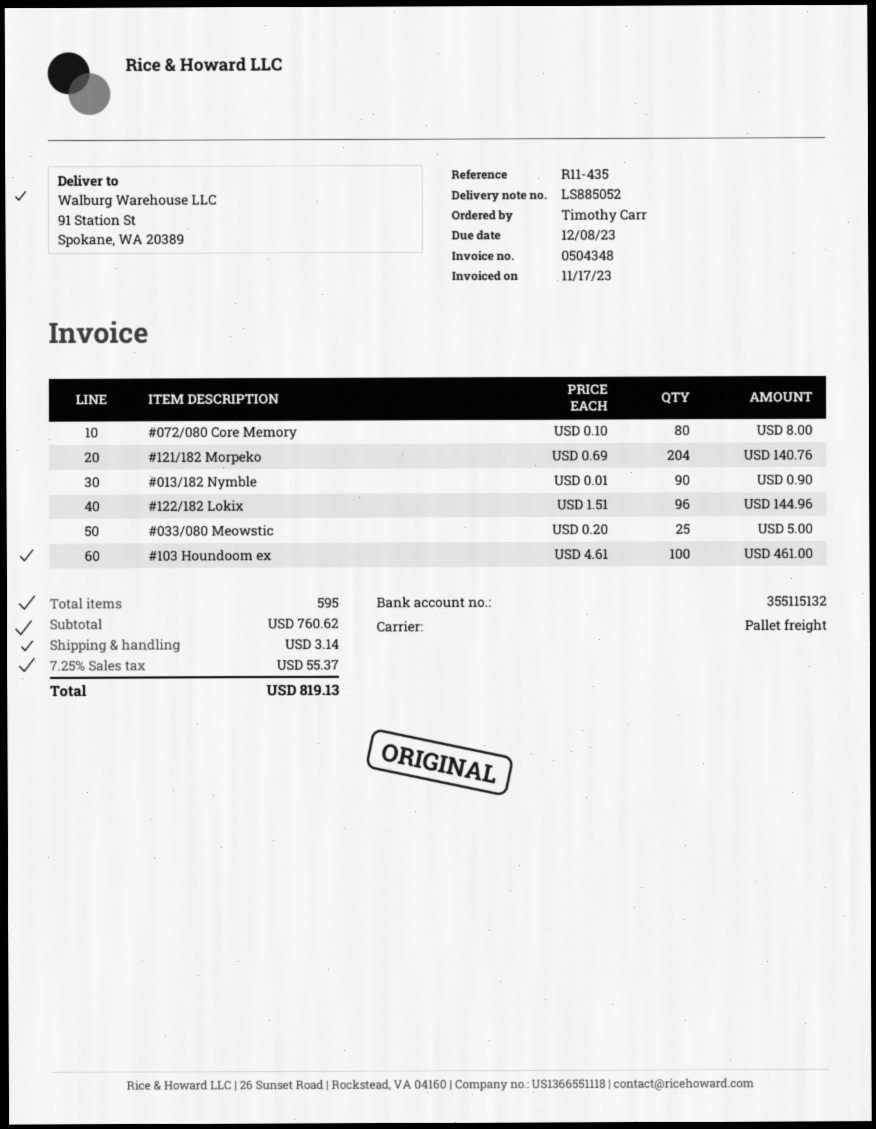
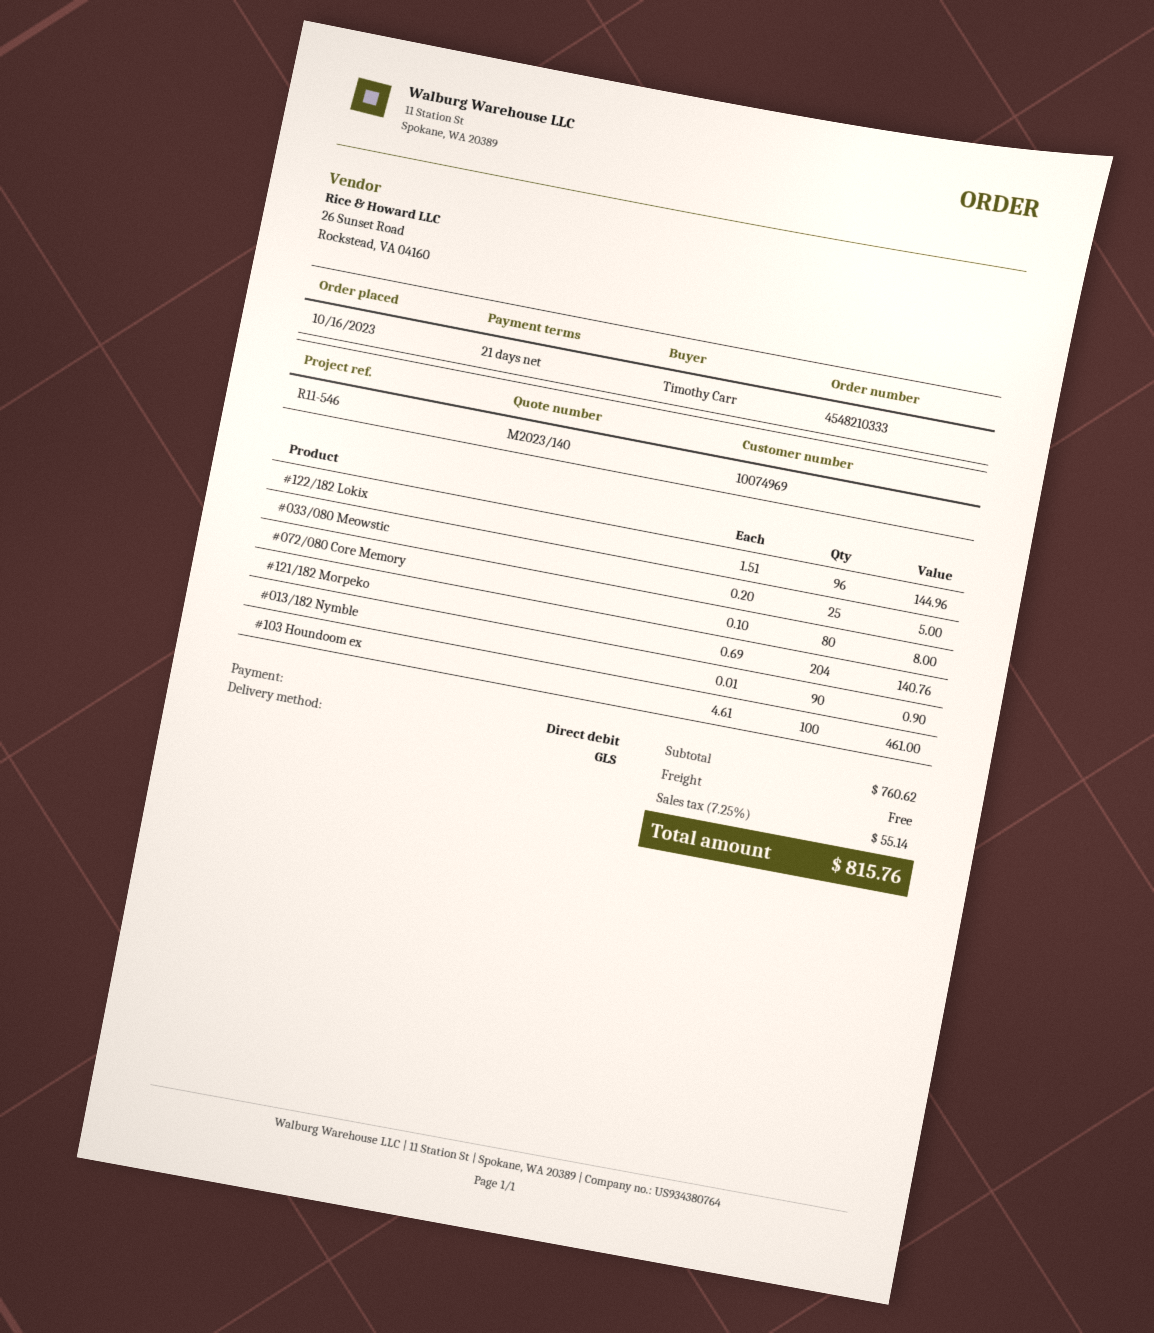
reference: R11-435 -> R11-546
shipping method: pallet freight -> GLS
shipping: 3.14 -> 0.00
tax: 7.25% = 55.37 -> 7.25% = 55.14
total: 819.13 -> 815.76

